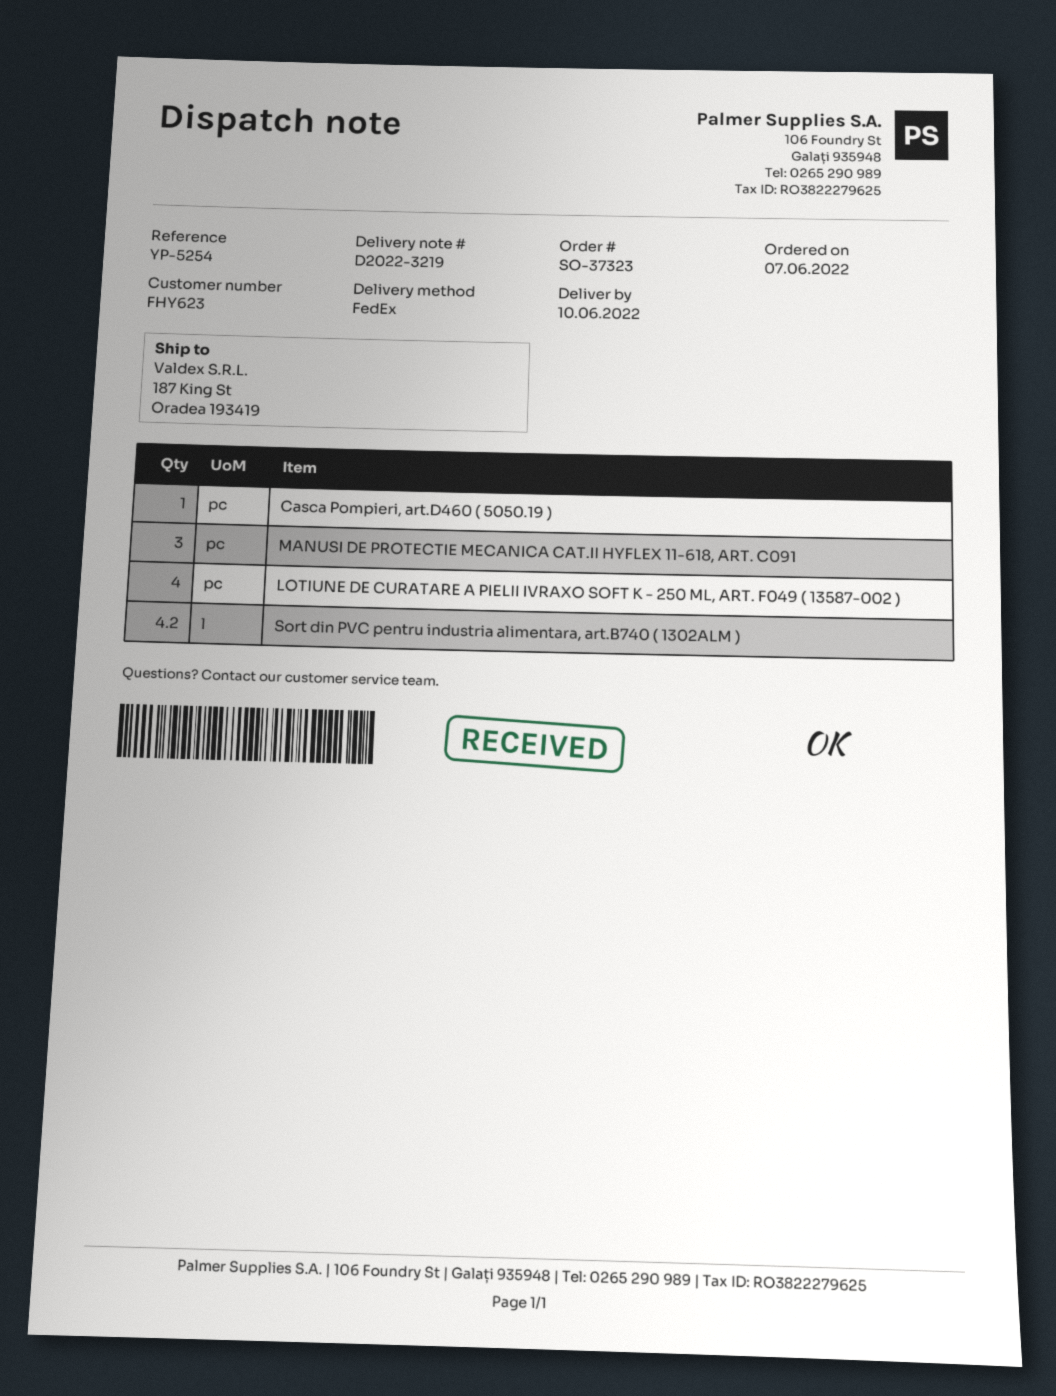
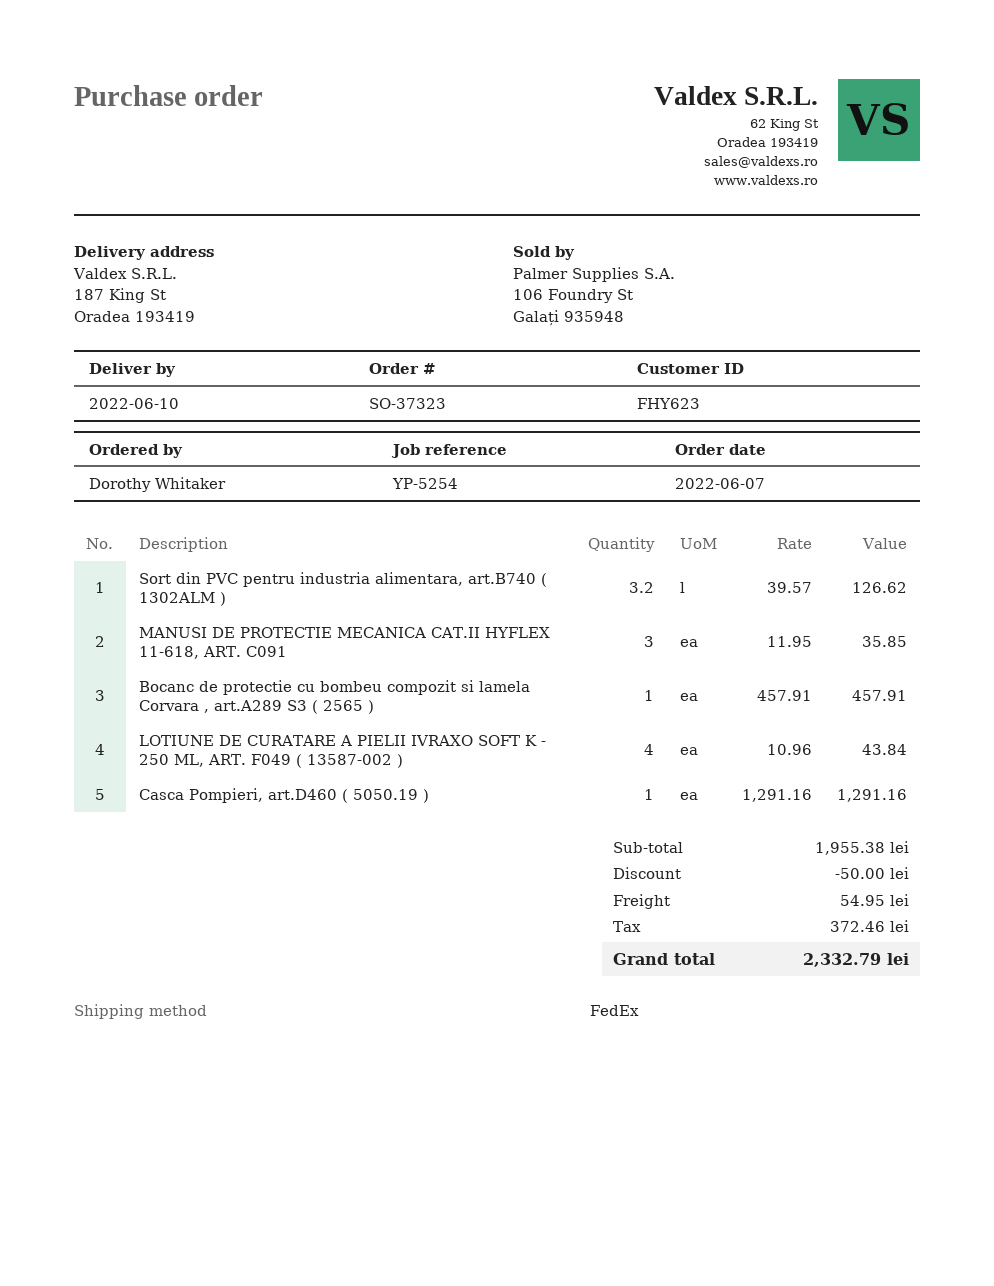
Sort din PVC pentru industria alimentara, art.B740 ( 1302ALM ): 4.2 -> 3.2
Bocanc de protectie cu bombeu compozit si lamela Corvara , art.A289 S3 ( 2565 ): none -> 1

